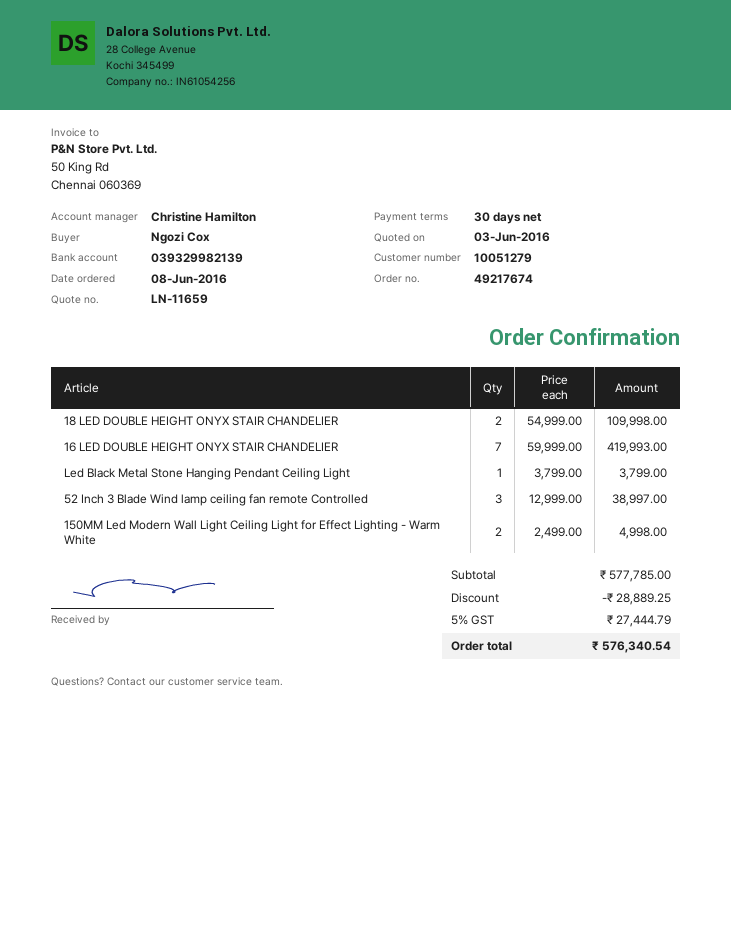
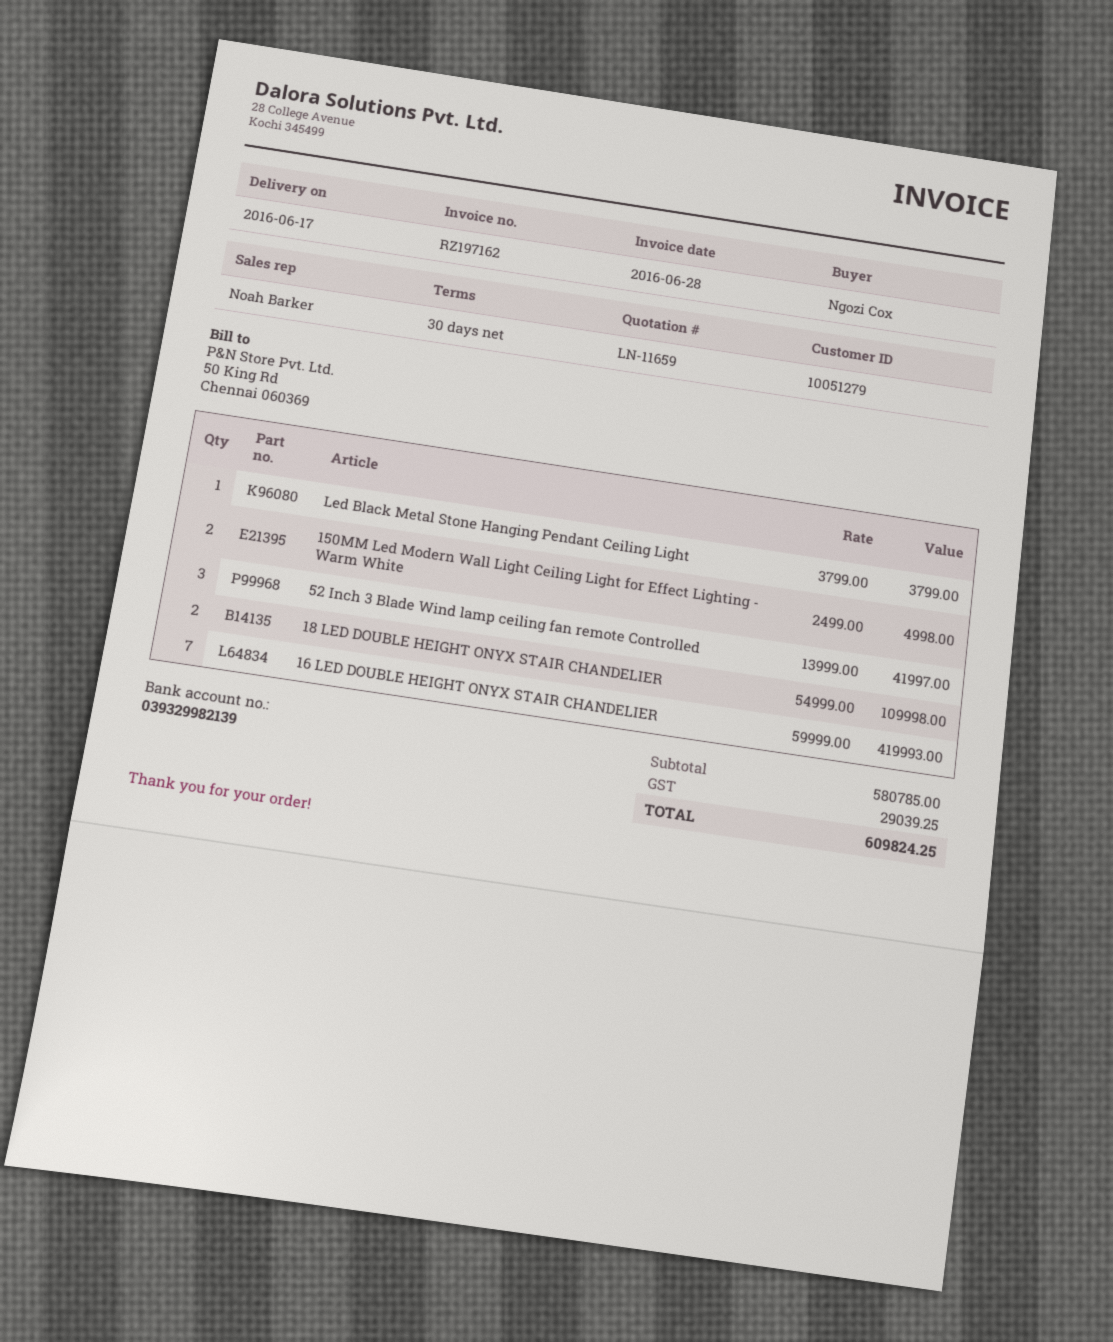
sales rep: Christine Hamilton -> Noah Barker
52 Inch 3 Blade Wind lamp ceiling fan remote Controlled: 3 x 12999.00 = 38997.00 -> 3 x 13999.00 = 41997.00
subtotal: 577785.00 -> 580785.00
discount: 28889.25 -> none
tax: 27444.79 -> 29039.25
total: 576340.54 -> 609824.25

